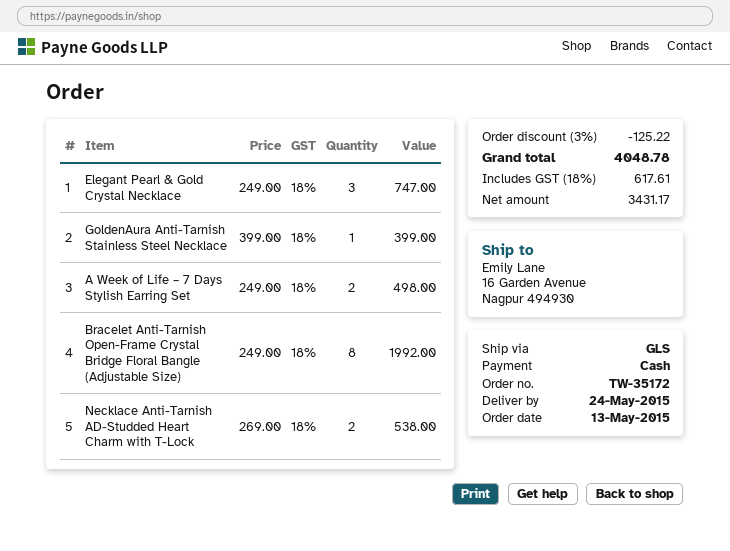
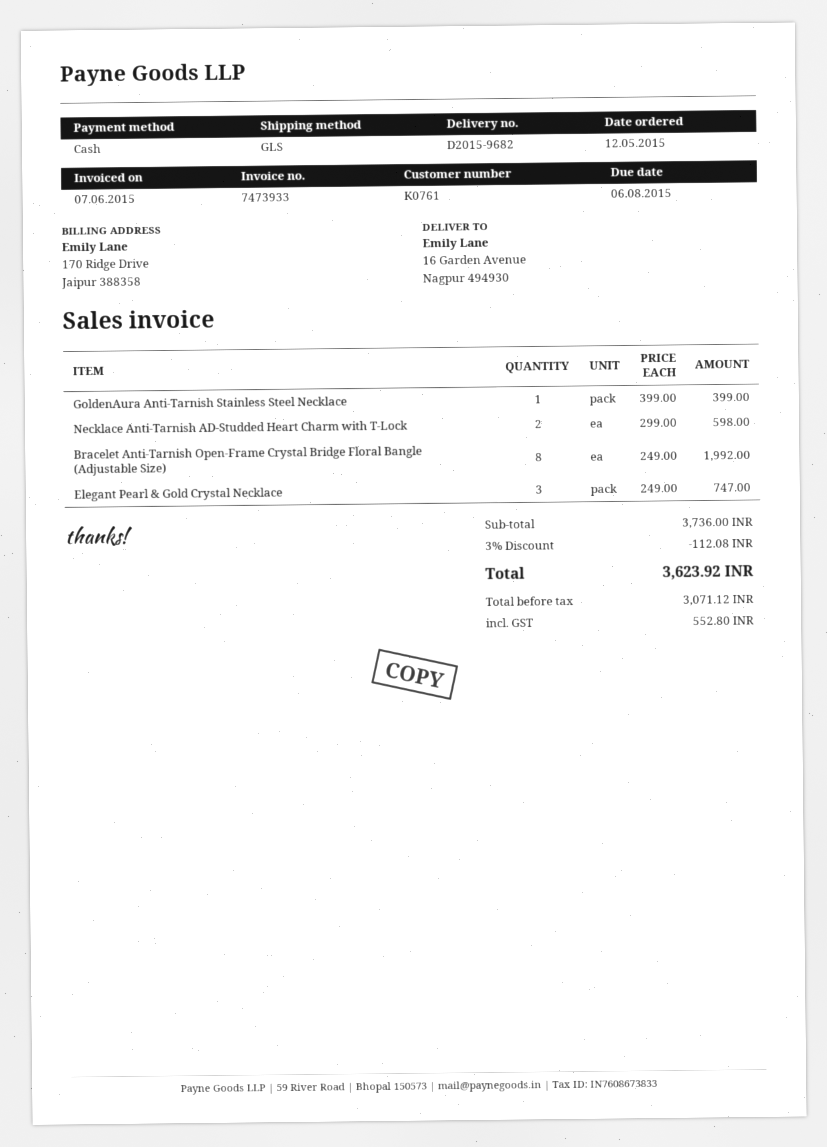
order date: 2015-05-13 -> 2015-05-12
A Week of Life – 7 Days Stylish Earring Set: 2 x 249.00 = 498.00 -> none
Necklace Anti-Tarnish AD-Studded Heart Charm with T-Lock: 2 x 269.00 = 538.00 -> 2 x 299.00 = 598.00
discount: 3% = 125.22 -> 3% = 112.08
net: 3431.17 -> 3071.12
tax: 617.61 -> 552.80
total: 4048.78 -> 3623.92

